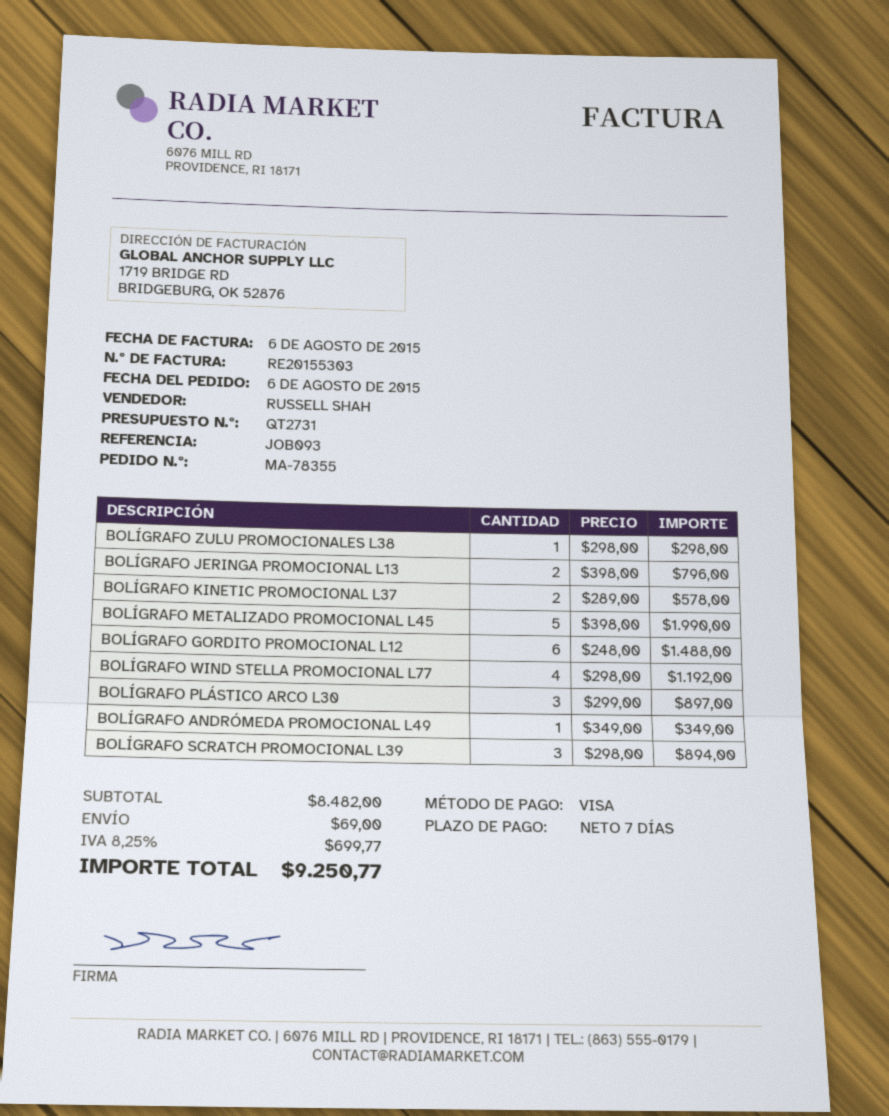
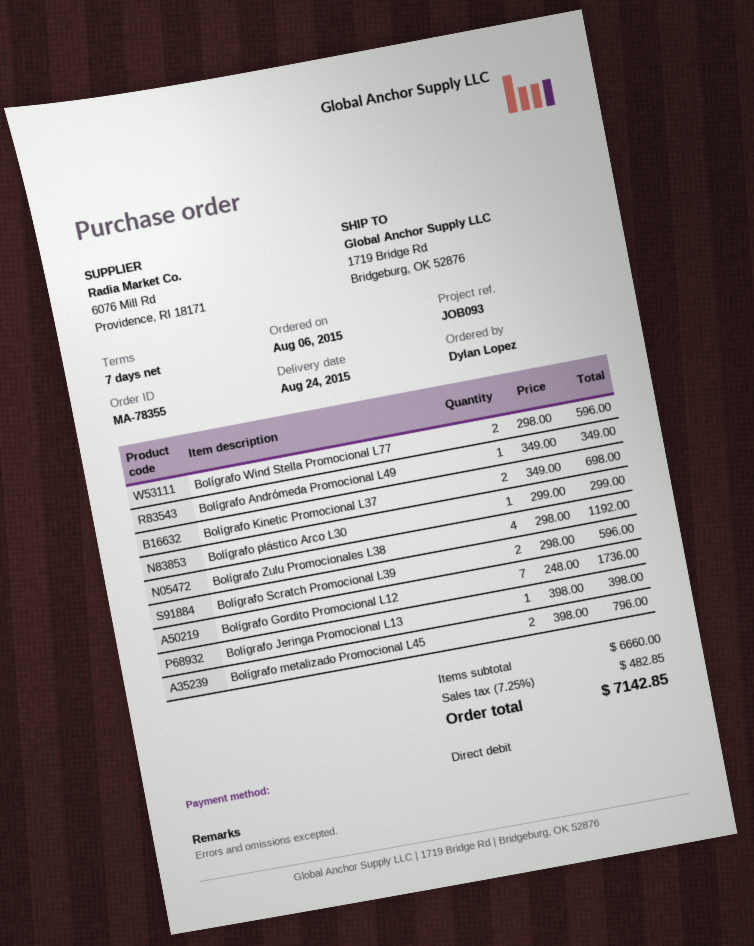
payment method: Visa -> direct debit
BOLÍGRAFO ZULU PROMOCIONALES L38: 1 x 298.00 = 298.00 -> 4 x 298.00 = 1192.00
BOLÍGRAFO JERINGA PROMOCIONAL L13: 2 x 398.00 = 796.00 -> 1 x 398.00 = 398.00
BOLÍGRAFO KINETIC PROMOCIONAL L37: 2 x 289.00 = 578.00 -> 2 x 349.00 = 698.00
BOLÍGRAFO METALIZADO PROMOCIONAL L45: 5 x 398.00 = 1990.00 -> 2 x 398.00 = 796.00
BOLÍGRAFO GORDITO PROMOCIONAL L12: 6 x 248.00 = 1488.00 -> 7 x 248.00 = 1736.00
BOLÍGRAFO WIND STELLA PROMOCIONAL L77: 4 x 298.00 = 1192.00 -> 2 x 298.00 = 596.00
BOLÍGRAFO PLÁSTICO ARCO L30: 3 x 299.00 = 897.00 -> 1 x 299.00 = 299.00
BOLÍGRAFO SCRATCH PROMOCIONAL L39: 3 x 298.00 = 894.00 -> 2 x 298.00 = 596.00
subtotal: 8482.00 -> 6660.00
shipping: 69.00 -> none
tax: 8.25% = 699.77 -> 7.25% = 482.85
total: 9250.77 -> 7142.85

